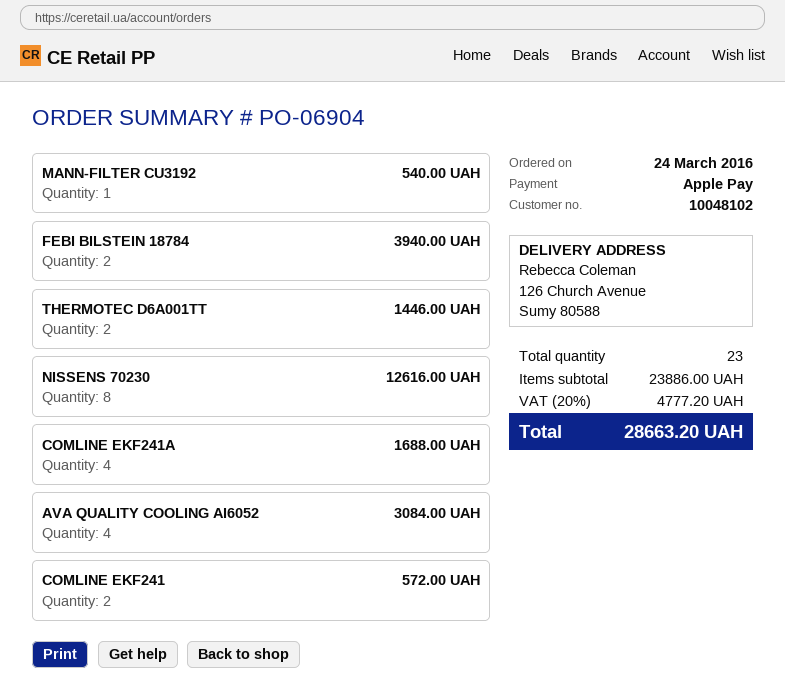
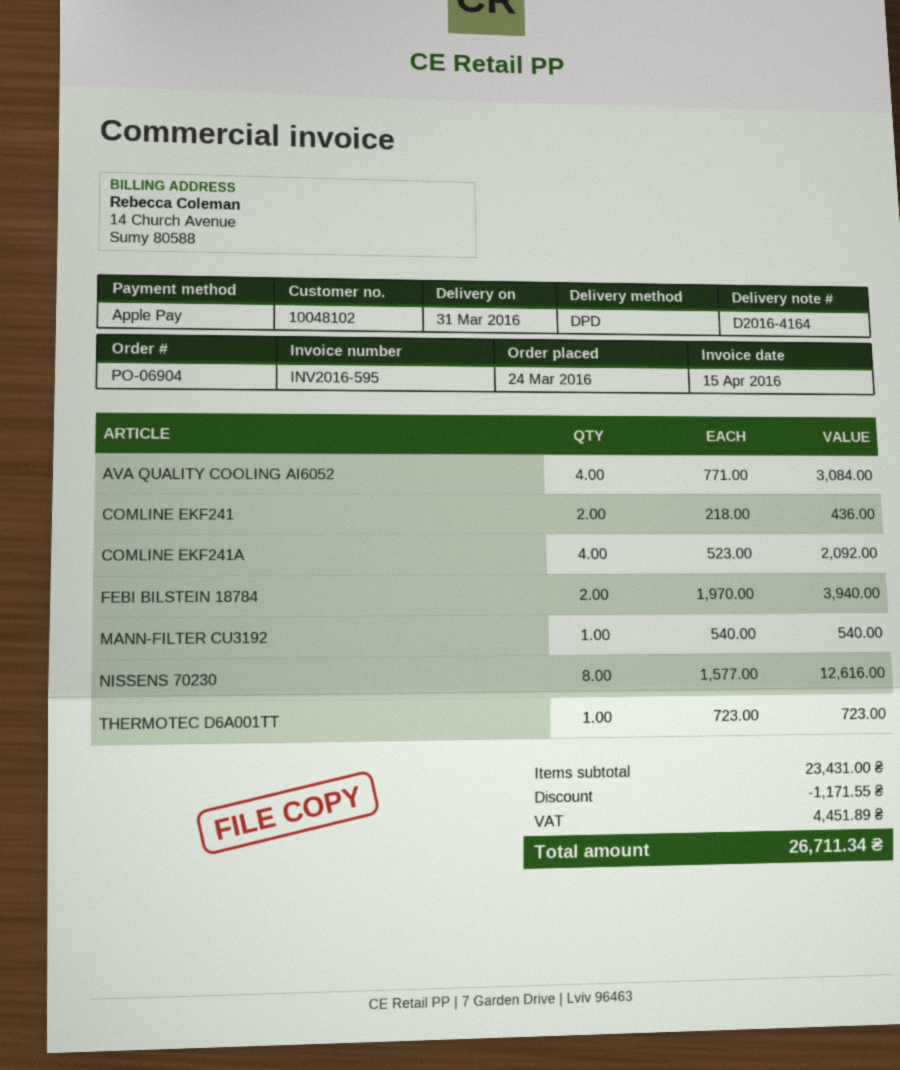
THERMOTEC D6A001TT: 2 for 1446.00 -> 1 for 723.00
COMLINE EKF241A: 4 for 1688.00 -> 4 for 2092.00
COMLINE EKF241: 2 for 572.00 -> 2 for 436.00
subtotal: 23886.00 -> 23431.00
discount: none -> 1171.55
tax: 4777.20 -> 4451.89
total: 28663.20 -> 26711.34

